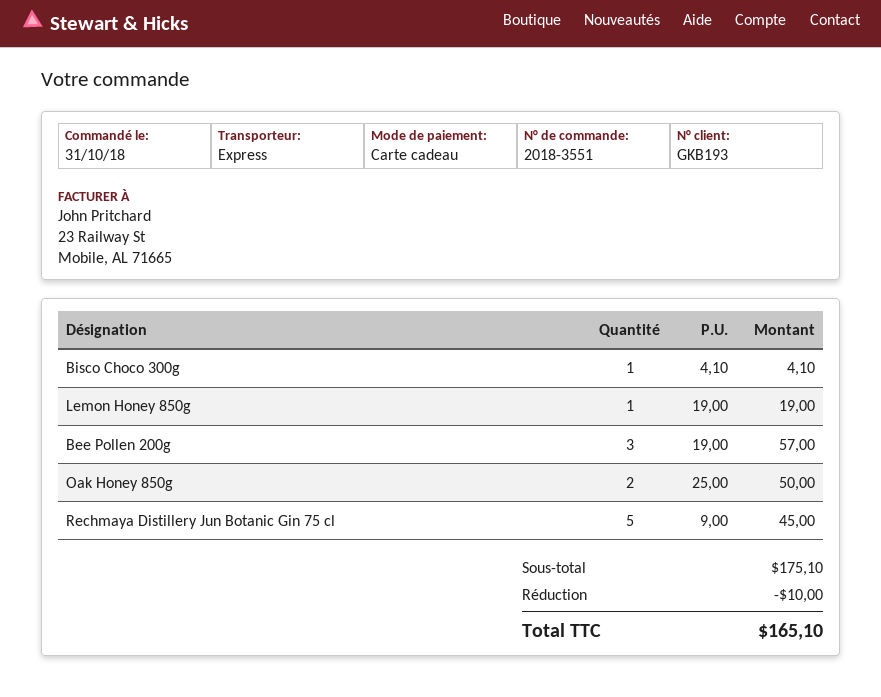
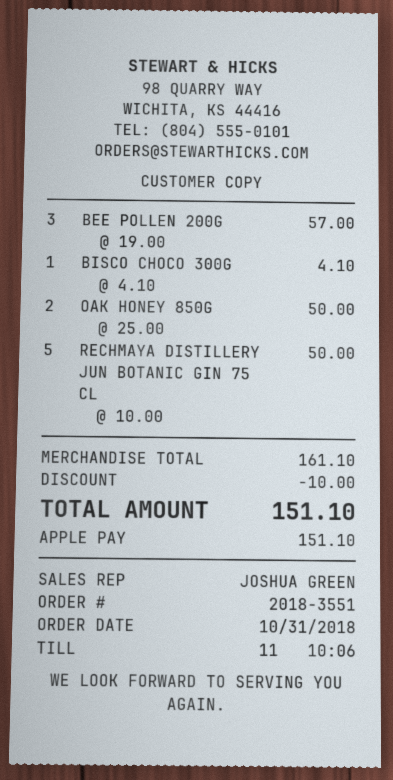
payment method: gift card -> Apple Pay
Lemon Honey 850g: 1 x 19.00 = 19.00 -> none
Rechmaya Distillery Jun Botanic Gin 75 cl: 5 x 9.00 = 45.00 -> 5 x 10.00 = 50.00
subtotal: 175.10 -> 161.10
total: 165.10 -> 151.10

